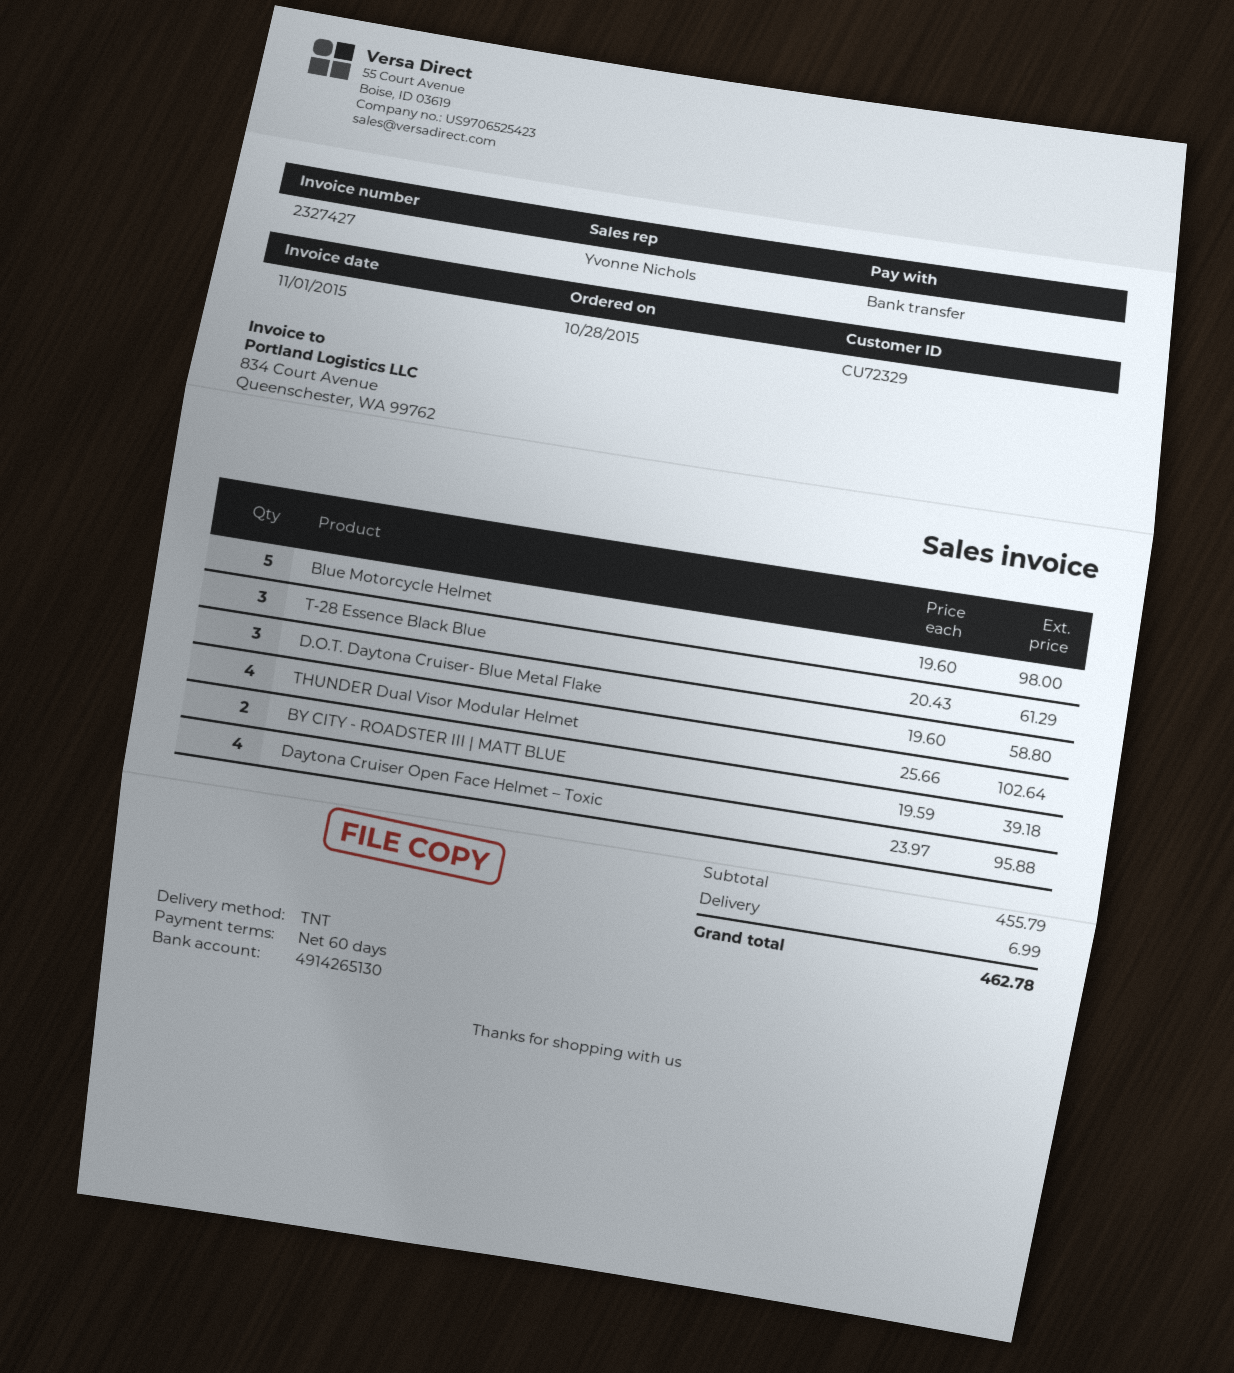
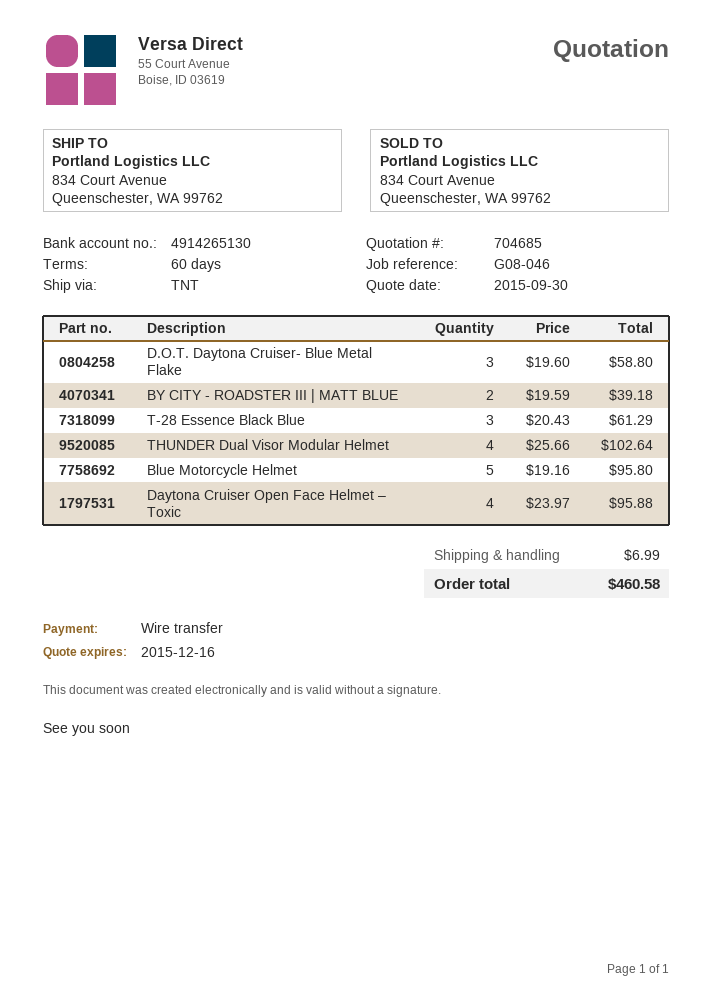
Blue Motorcycle Helmet: 5 x 19.60 = 98.00 -> 5 x 19.16 = 95.80
total: 462.78 -> 460.58

